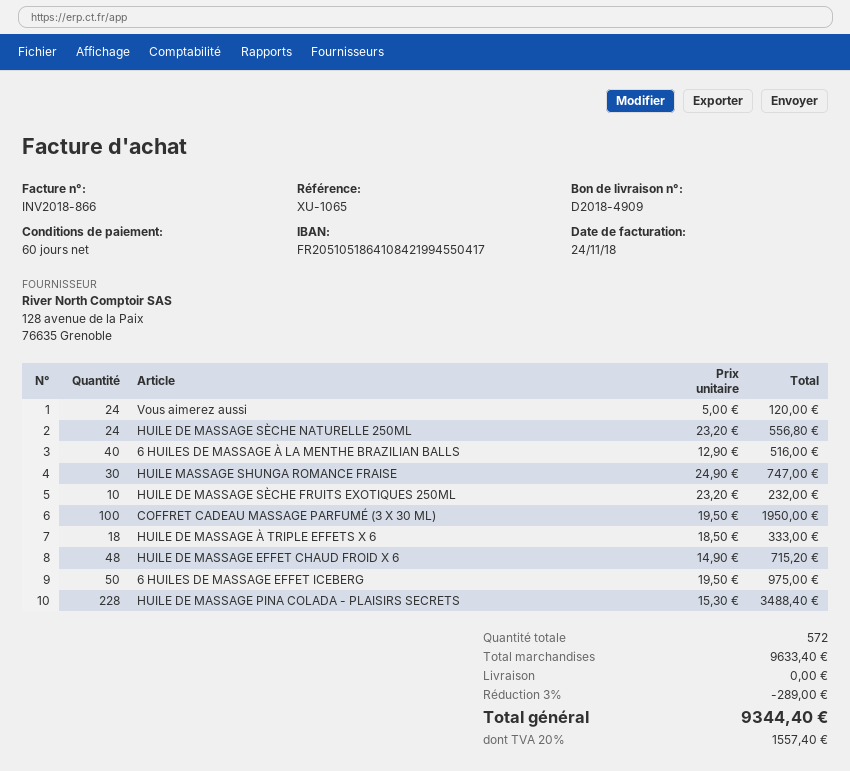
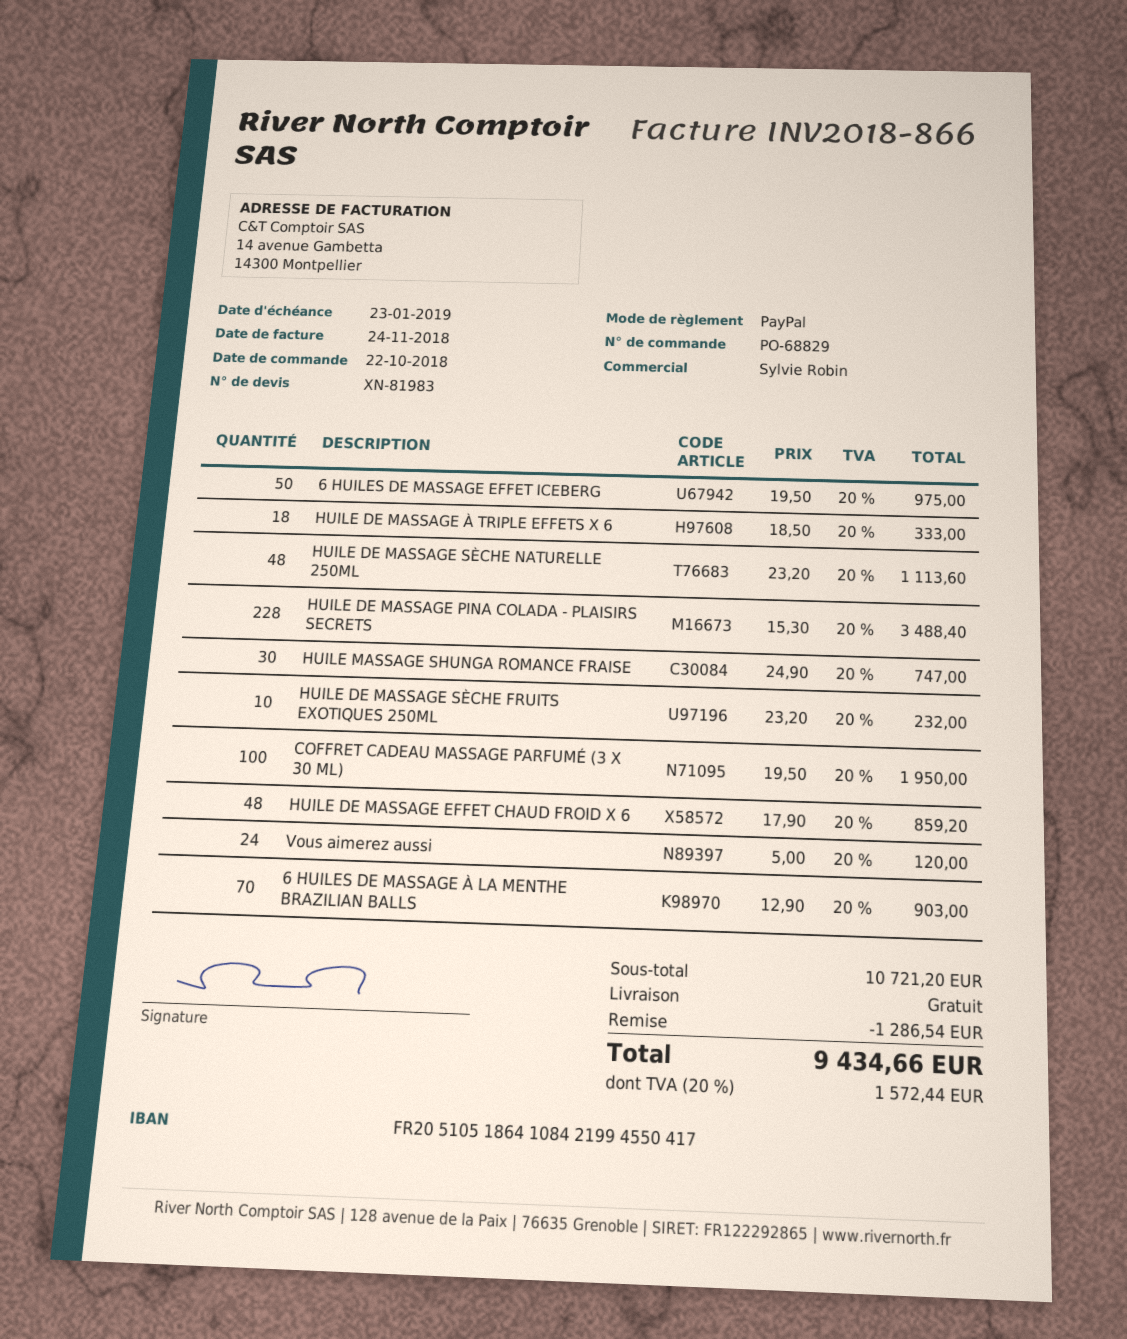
HUILE DE MASSAGE SÈCHE NATURELLE 250ML: 24 x 23.20 = 556.80 -> 48 x 23.20 = 1113.60
6 HUILES DE MASSAGE À LA MENTHE BRAZILIAN BALLS: 40 x 12.90 = 516.00 -> 70 x 12.90 = 903.00
HUILE DE MASSAGE EFFET CHAUD FROID X 6: 48 x 14.90 = 715.20 -> 48 x 17.90 = 859.20
subtotal: 9633.40 -> 10721.20
discount: 289.00 -> 1286.54
tax: 20% = 1557.40 -> 20% = 1572.44
total: 9344.40 -> 9434.66

